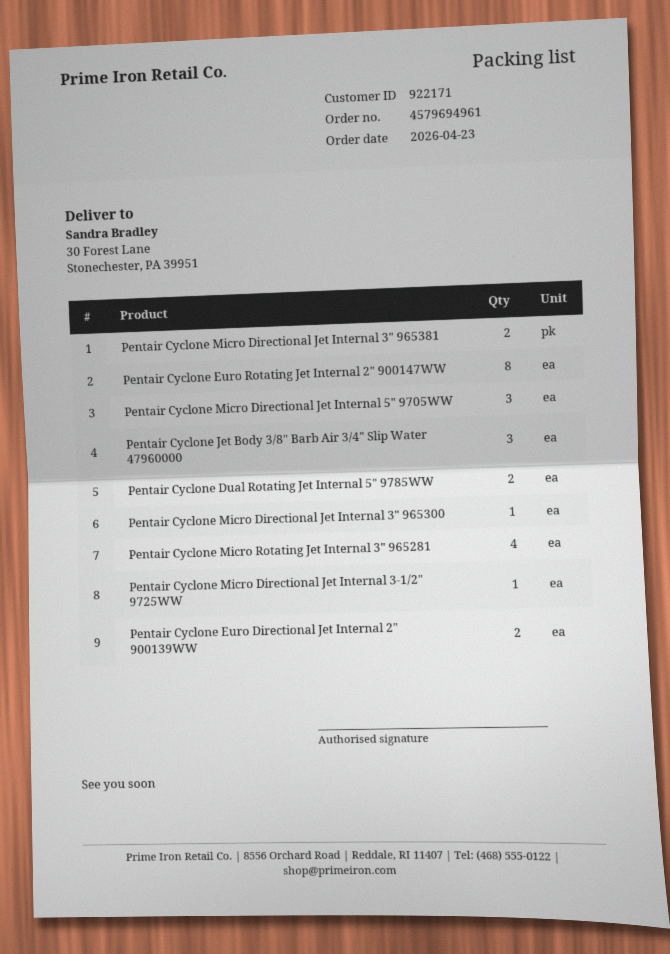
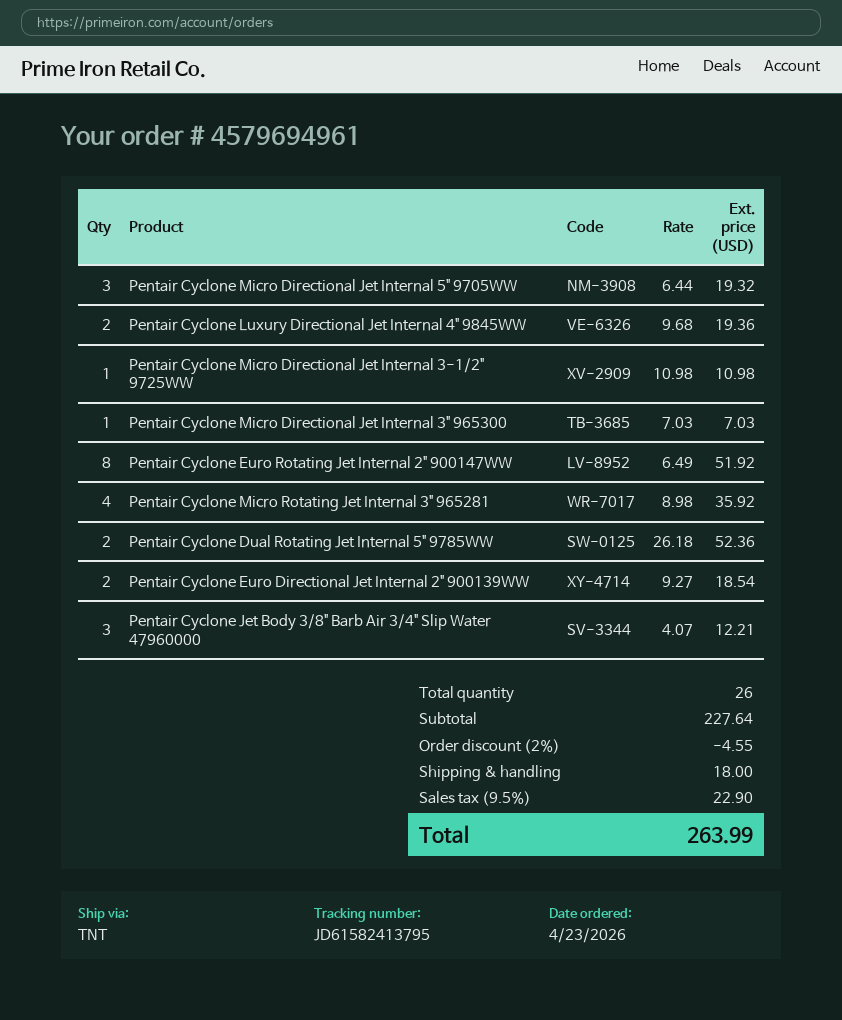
Pentair Cyclone Micro Directional Jet Internal 3" 965381: 2 -> none
Pentair Cyclone Luxury Directional Jet Internal 4" 9845WW: none -> 2

